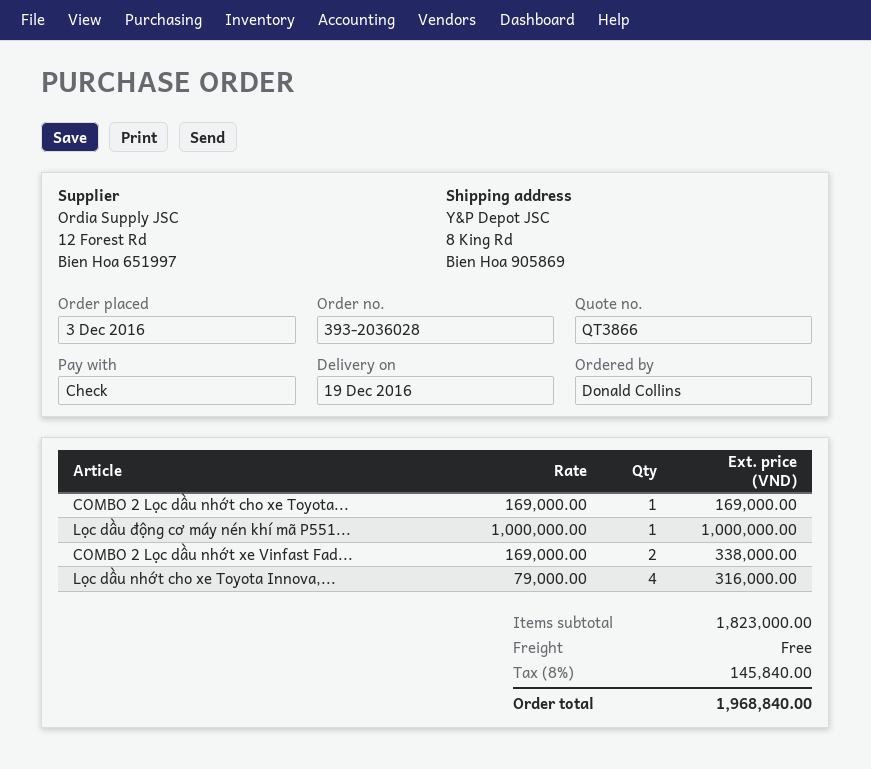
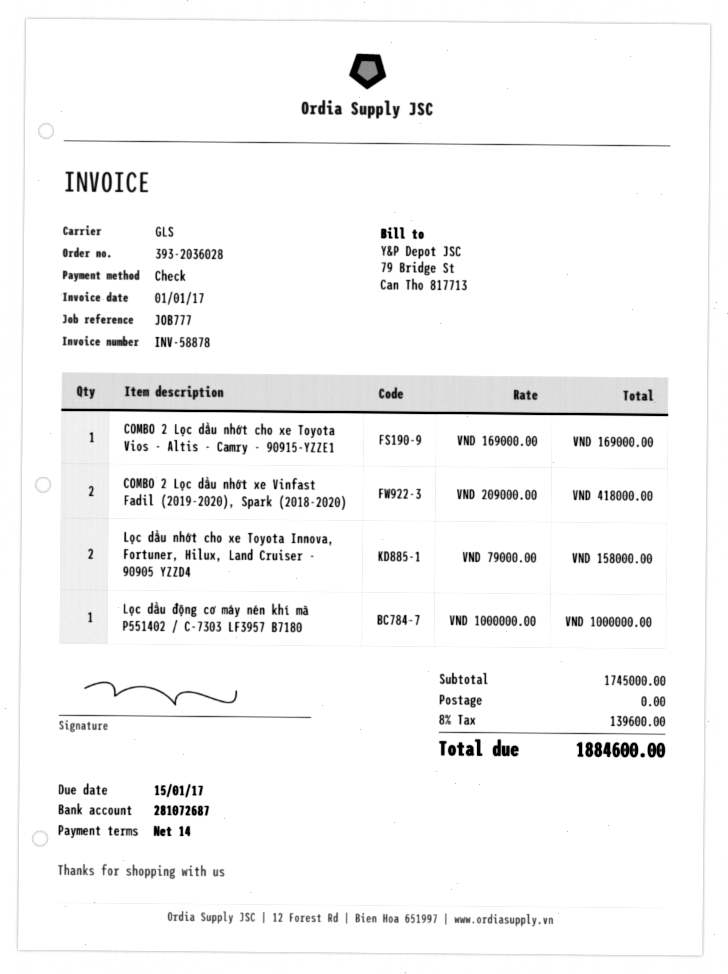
COMBO 2 Lọc dầu nhớt xe Vinfast Fad...: 2 x 169000.00 = 338000.00 -> 2 x 209000.00 = 418000.00
Lọc dầu nhớt cho xe Toyota Innova,...: 4 x 79000.00 = 316000.00 -> 2 x 79000.00 = 158000.00
subtotal: 1823000.00 -> 1745000.00
tax: 8% = 145840.00 -> 8% = 139600.00
total: 1968840.00 -> 1884600.00

